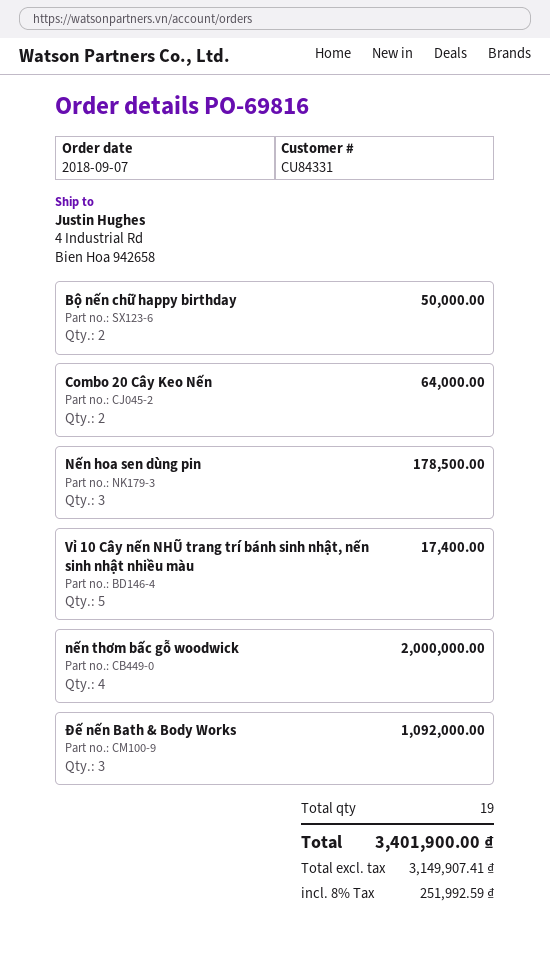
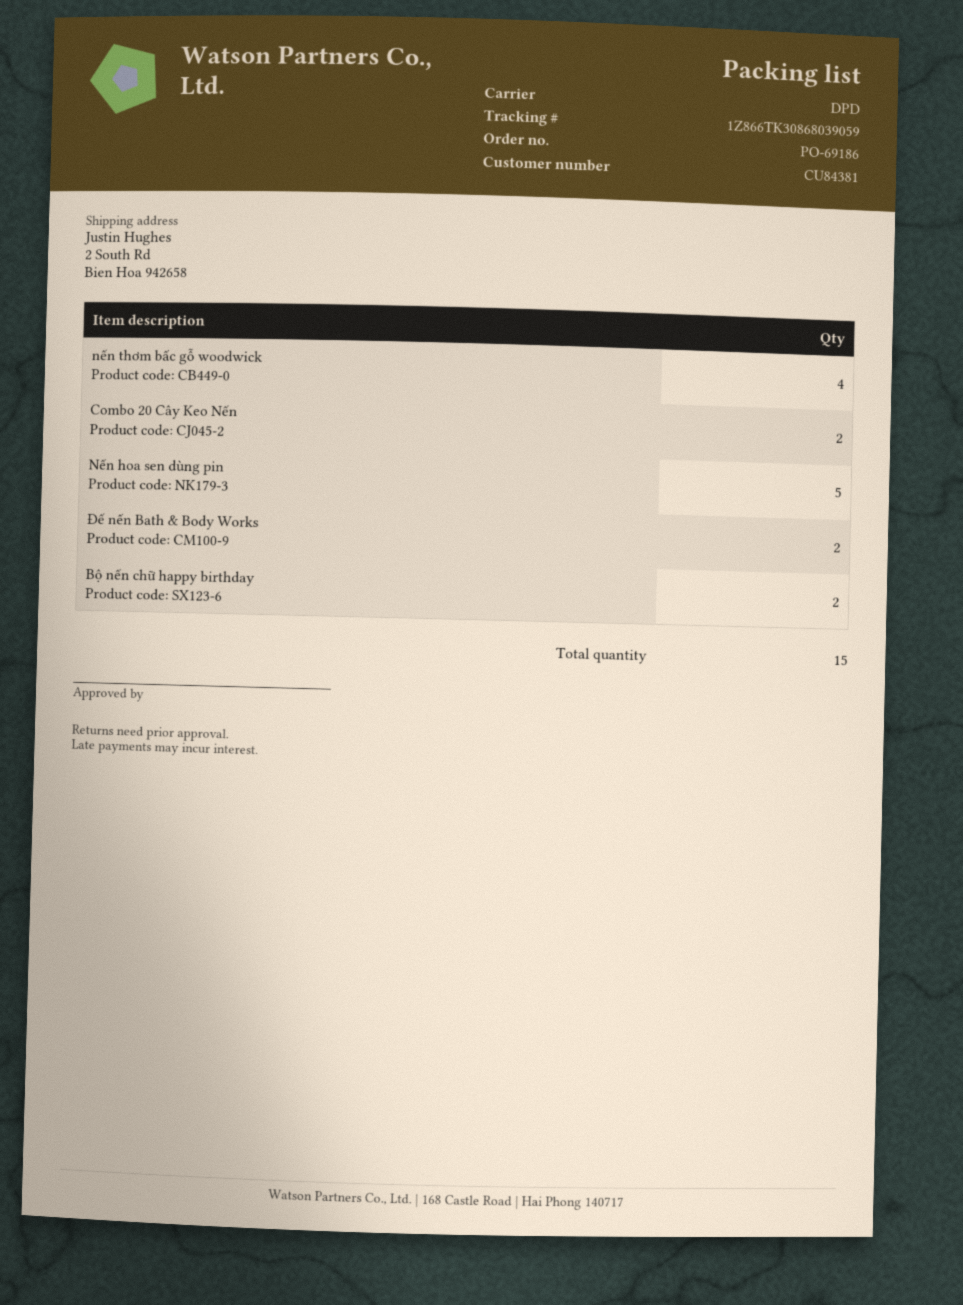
order number: PO-69816 -> PO-69186
customer number: CU84331 -> CU84381
ship to: 4 Industrial Rd, Bien Hoa 942658 -> 2 South Rd, Bien Hoa 942658
Nến hoa sen dùng pin: 3 -> 5
Vỉ 10 Cây nến NHŨ trang trí bánh sinh nhật, nến sinh nhật nhiều màu: 5 -> none
Đế nến Bath & Body Works: 3 -> 2
total quantity: 19 -> 15

